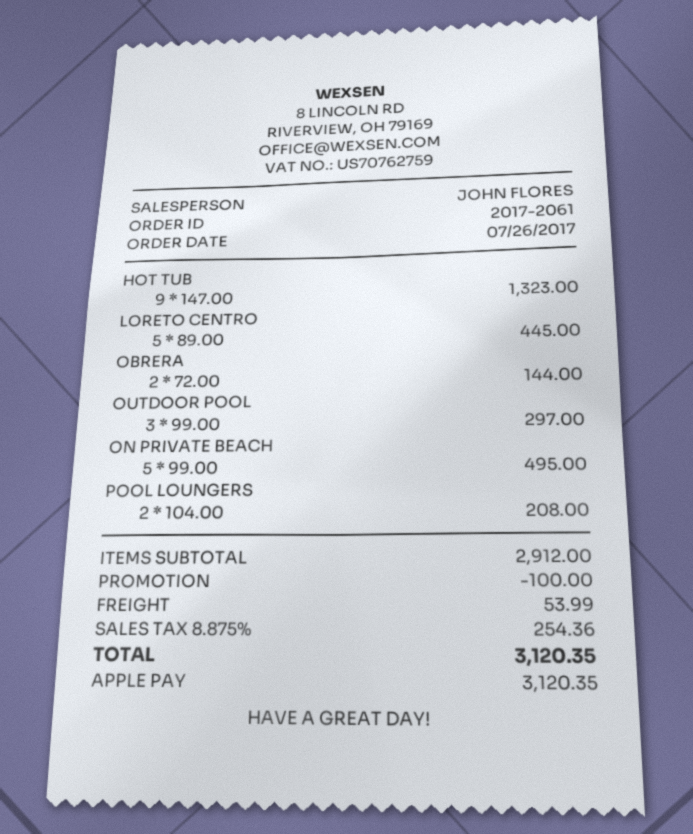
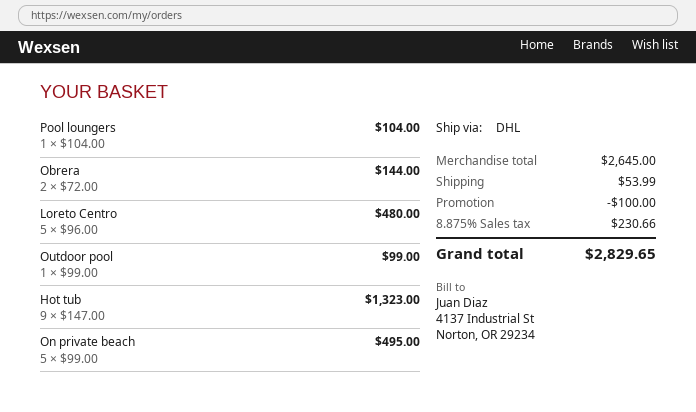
LORETO CENTRO: 5 x 89.00 = 445.00 -> 5 x 96.00 = 480.00
OUTDOOR POOL: 3 x 99.00 = 297.00 -> 1 x 99.00 = 99.00
POOL LOUNGERS: 2 x 104.00 = 208.00 -> 1 x 104.00 = 104.00
subtotal: 2912.00 -> 2645.00
tax: 8.875% = 254.36 -> 8.875% = 230.66
total: 3120.35 -> 2829.65

